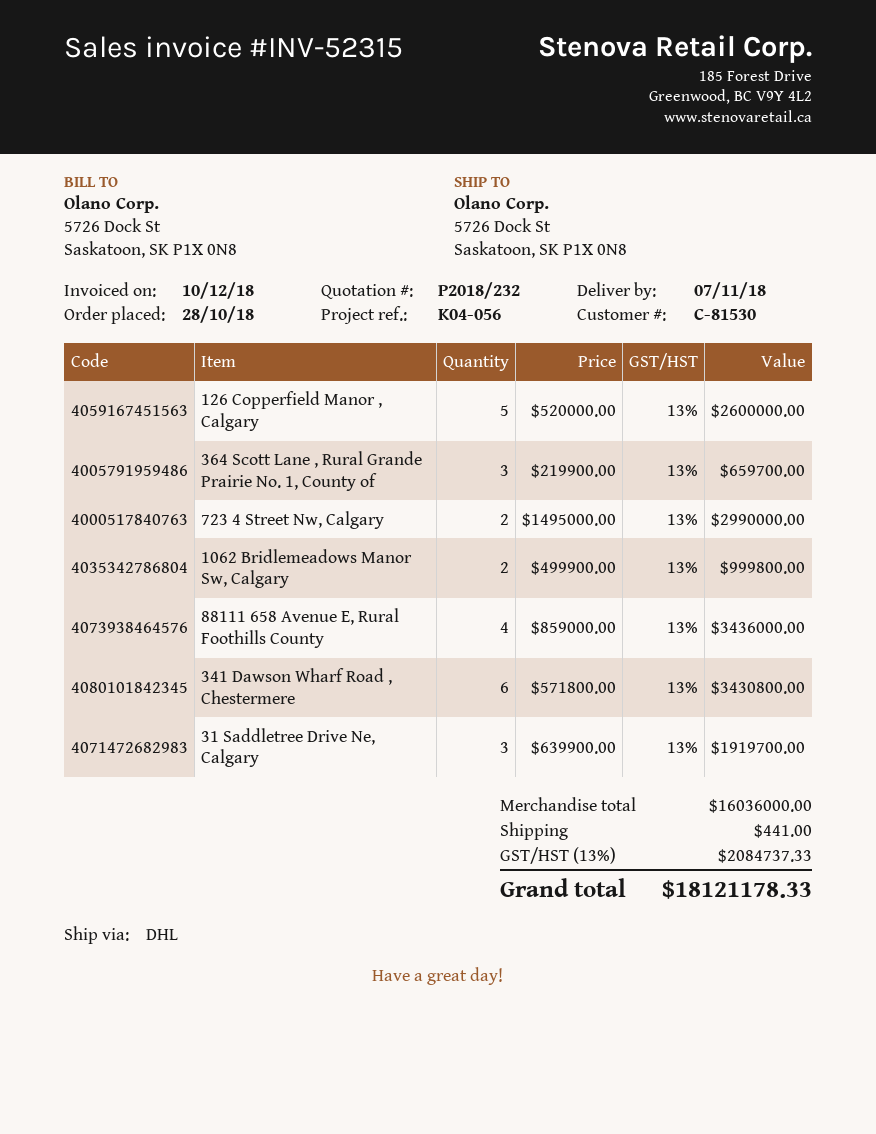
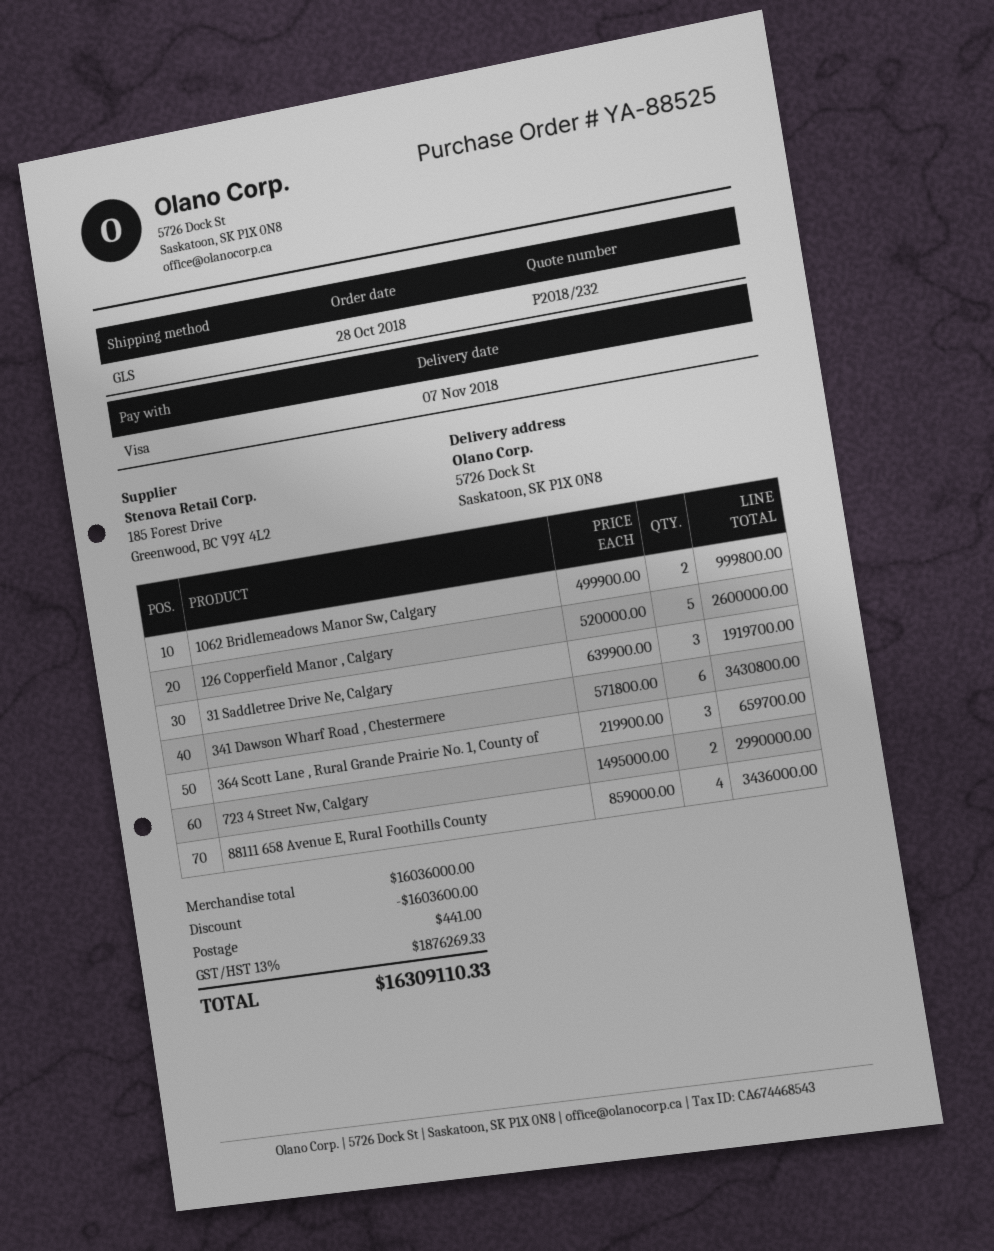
shipping method: DHL -> GLS
discount: none -> 1603600.00
tax: 13% = 2084737.33 -> 13% = 1876269.33
total: 18121178.33 -> 16309110.33

